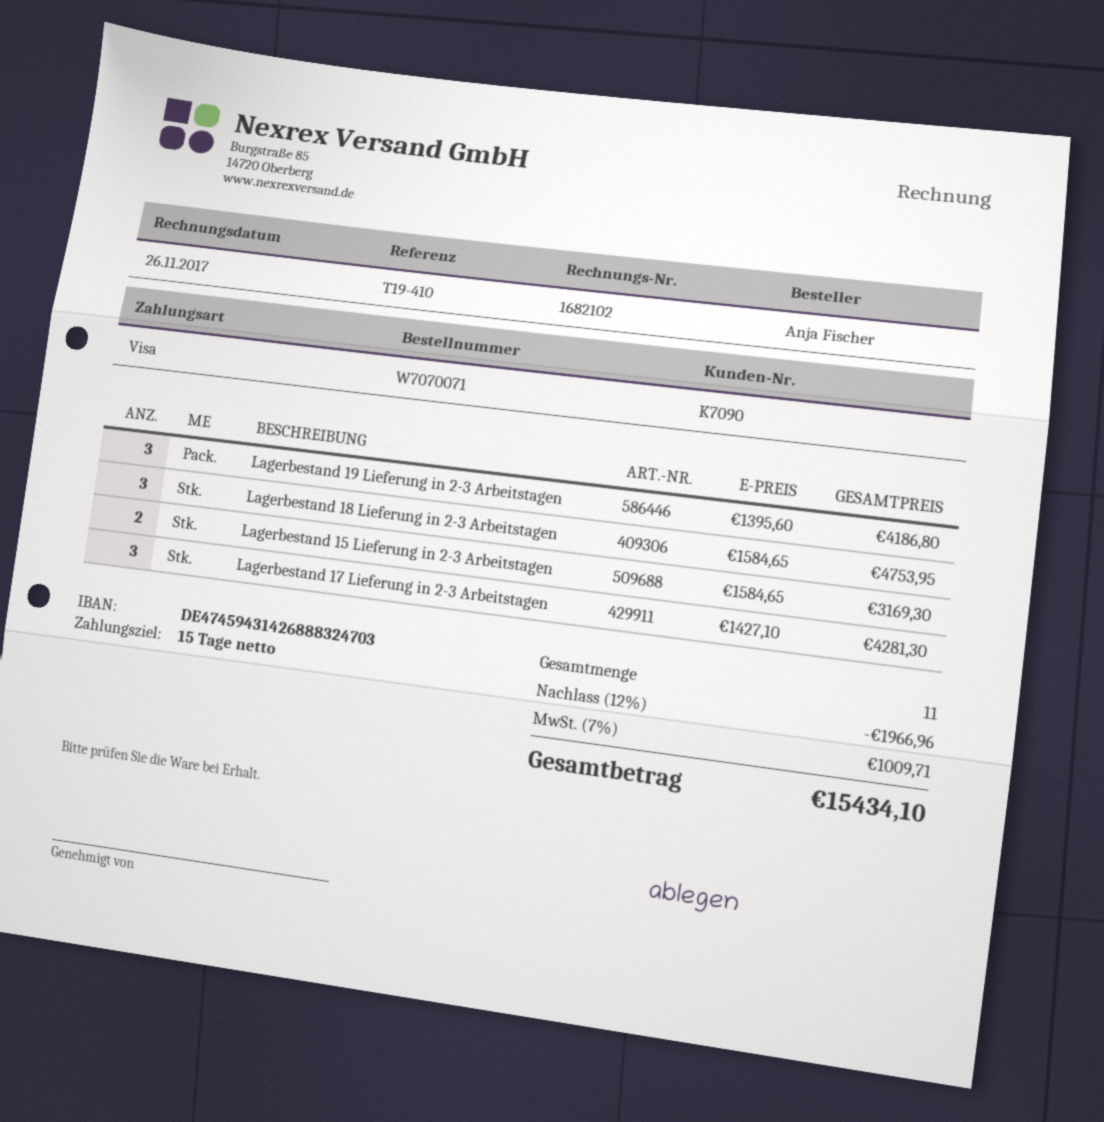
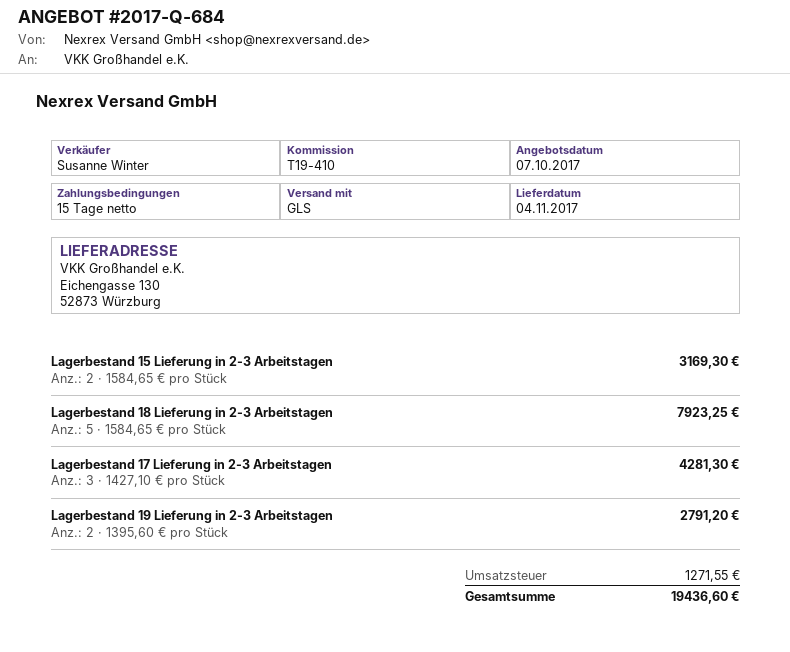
Lagerbestand 19 Lieferung in 2-3 Arbeitstagen: 3 x 1395.60 = 4186.80 -> 2 x 1395.60 = 2791.20
Lagerbestand 18 Lieferung in 2-3 Arbeitstagen: 3 x 1584.65 = 4753.95 -> 5 x 1584.65 = 7923.25
discount: 12% = 1966.96 -> none
tax: 1009.71 -> 1271.55
total: 15434.10 -> 19436.60

